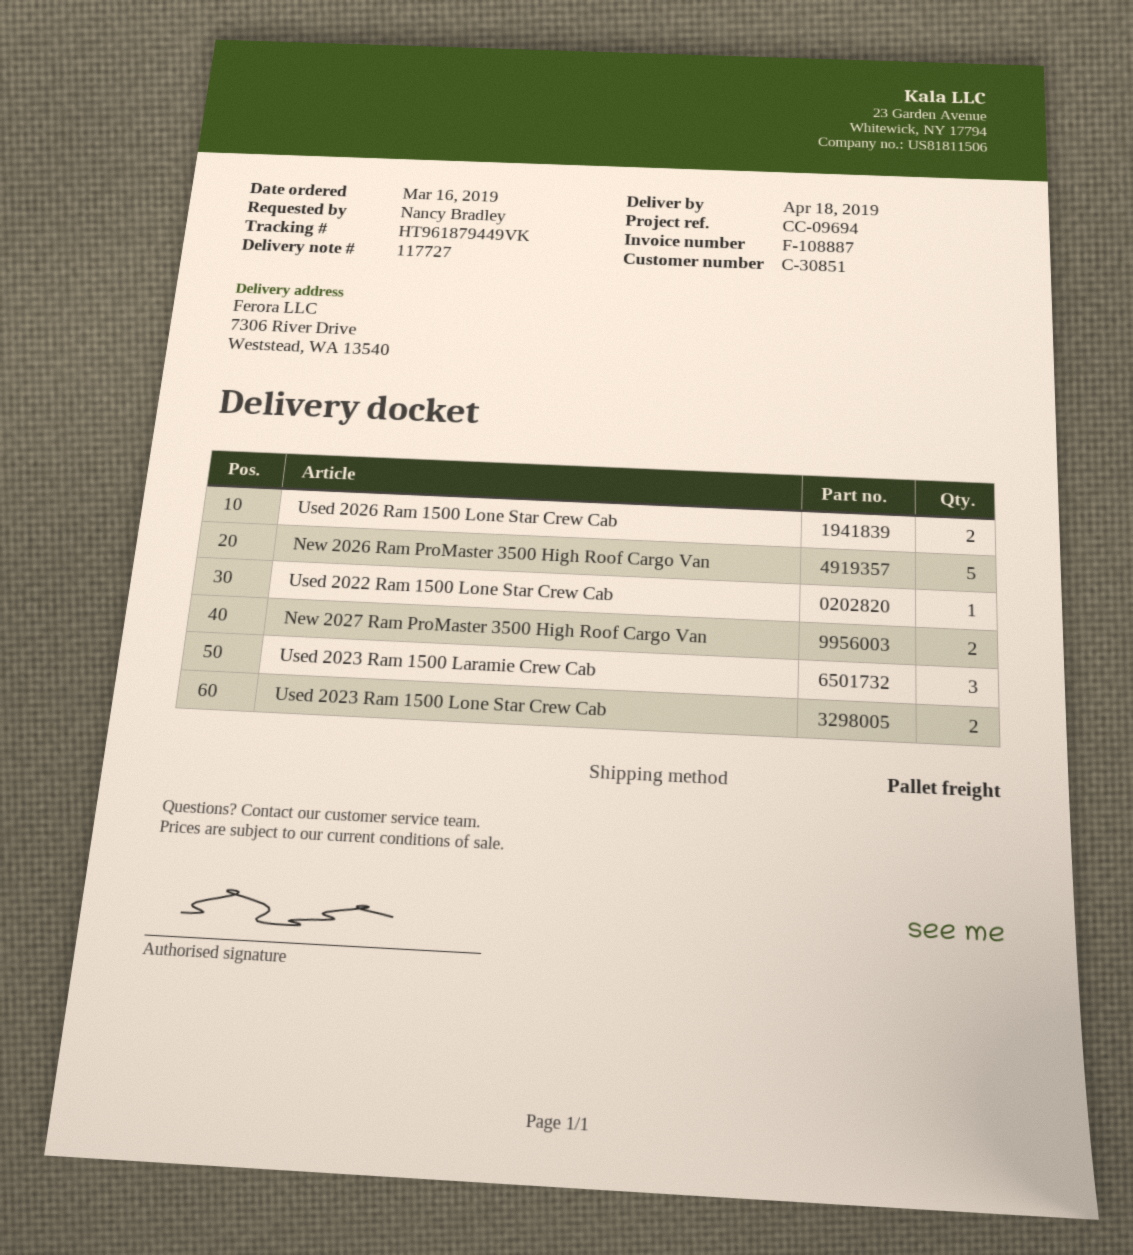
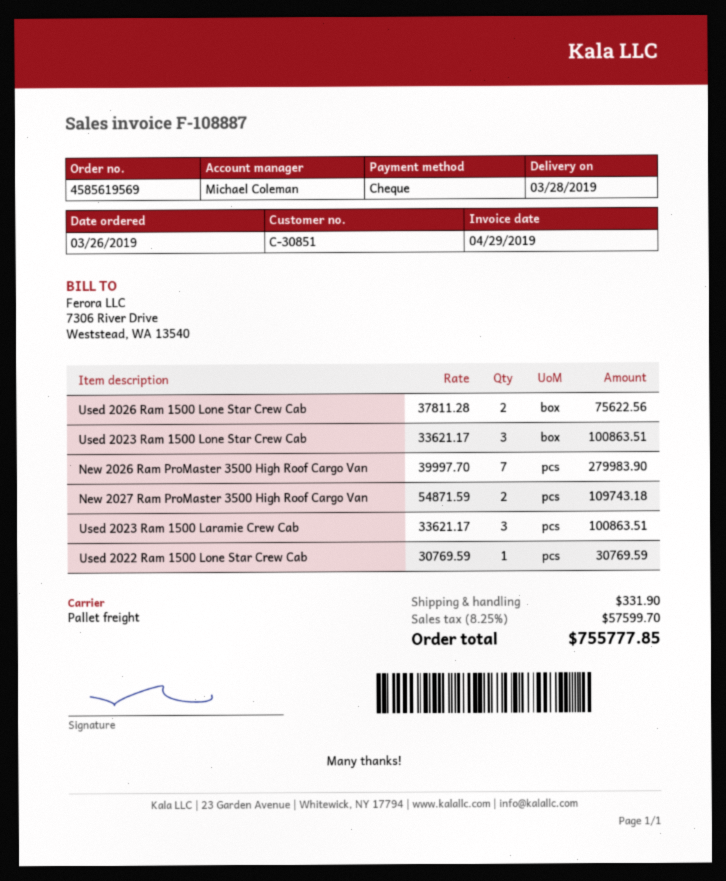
order date: 2019-03-16 -> 2019-03-26
delivery date: 2019-04-18 -> 2019-03-28
New 2026 Ram ProMaster 3500 High Roof Cargo Van: 5 -> 7
Used 2023 Ram 1500 Lone Star Crew Cab: 2 -> 3

